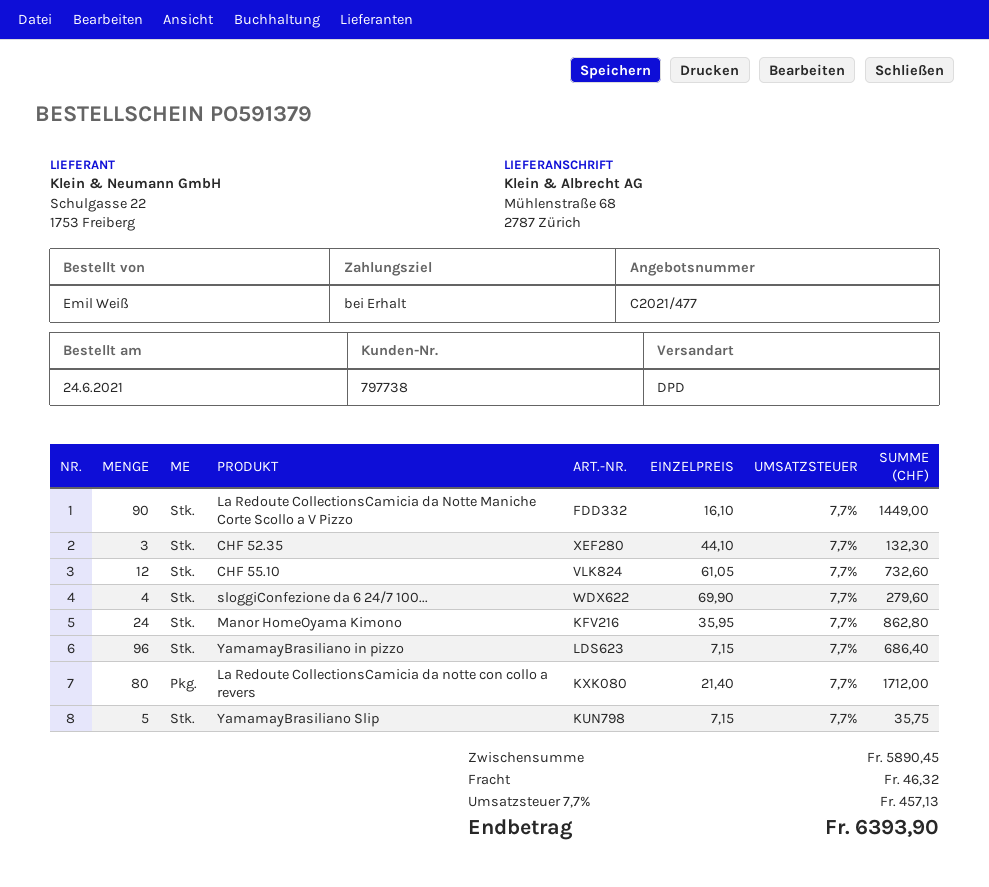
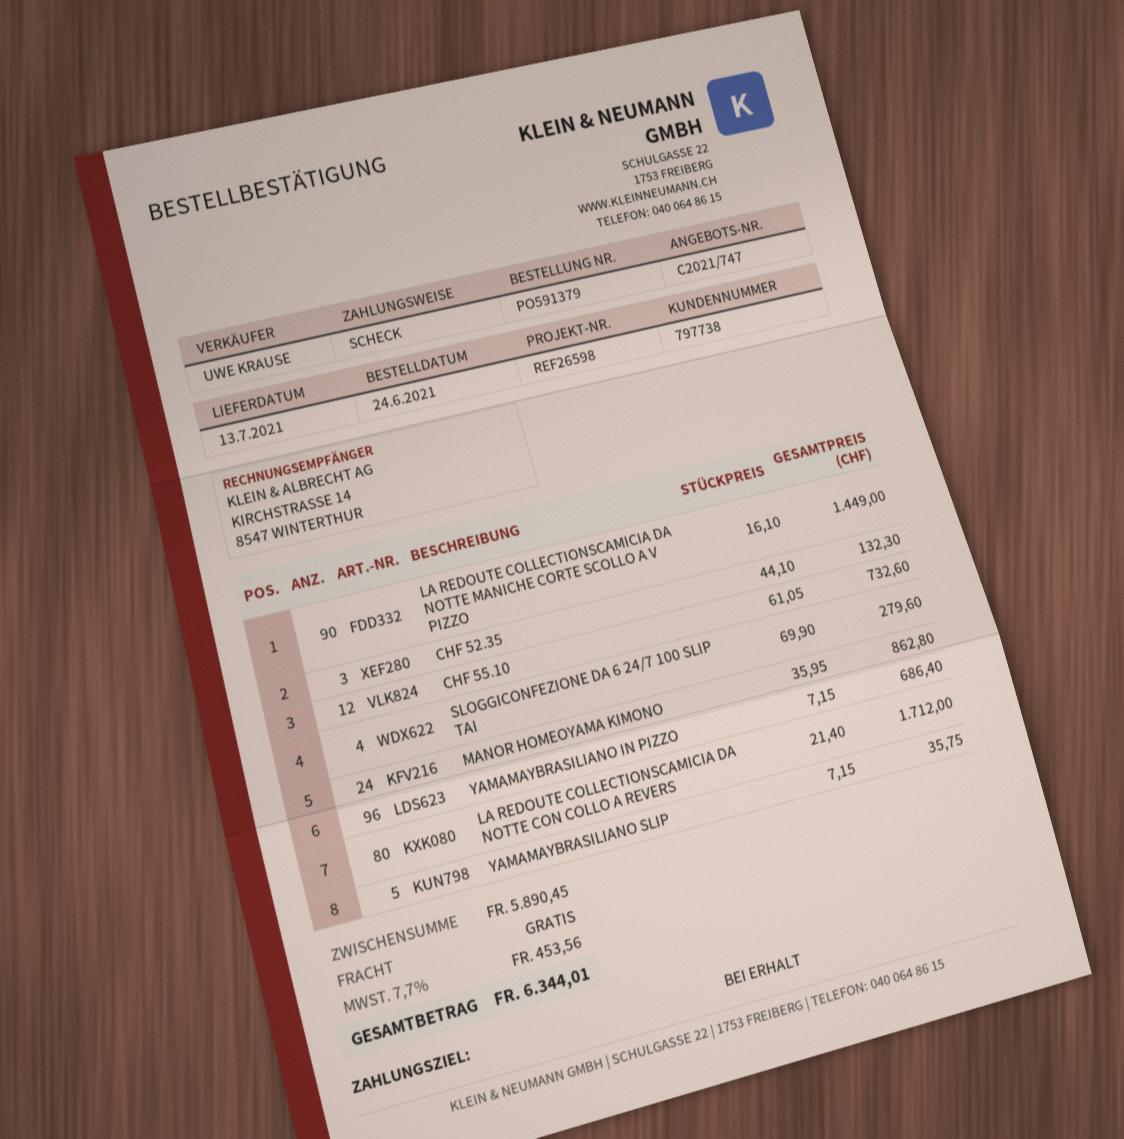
quote number: C2021/477 -> C2021/747
shipping: 46.32 -> 0.00
tax: 7.7% = 457.13 -> 7.7% = 453.56
total: 6393.90 -> 6344.01

